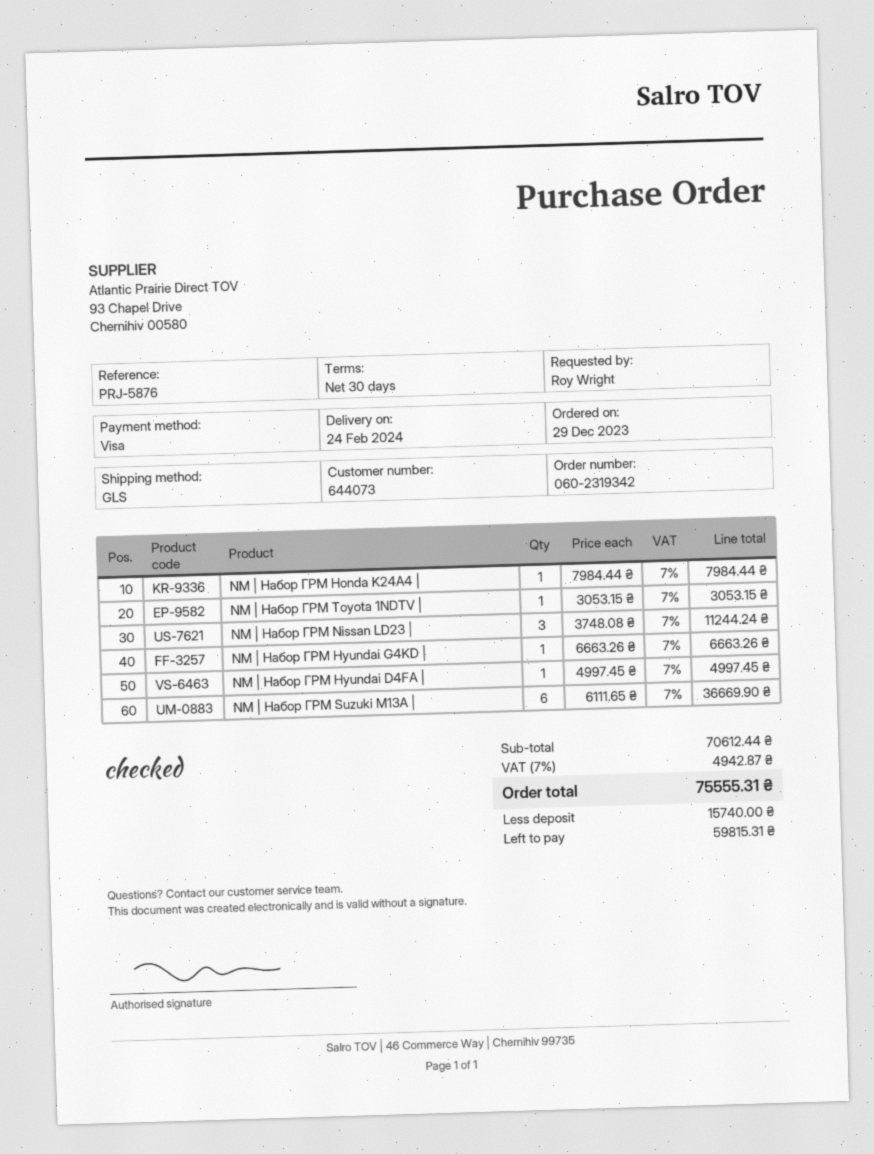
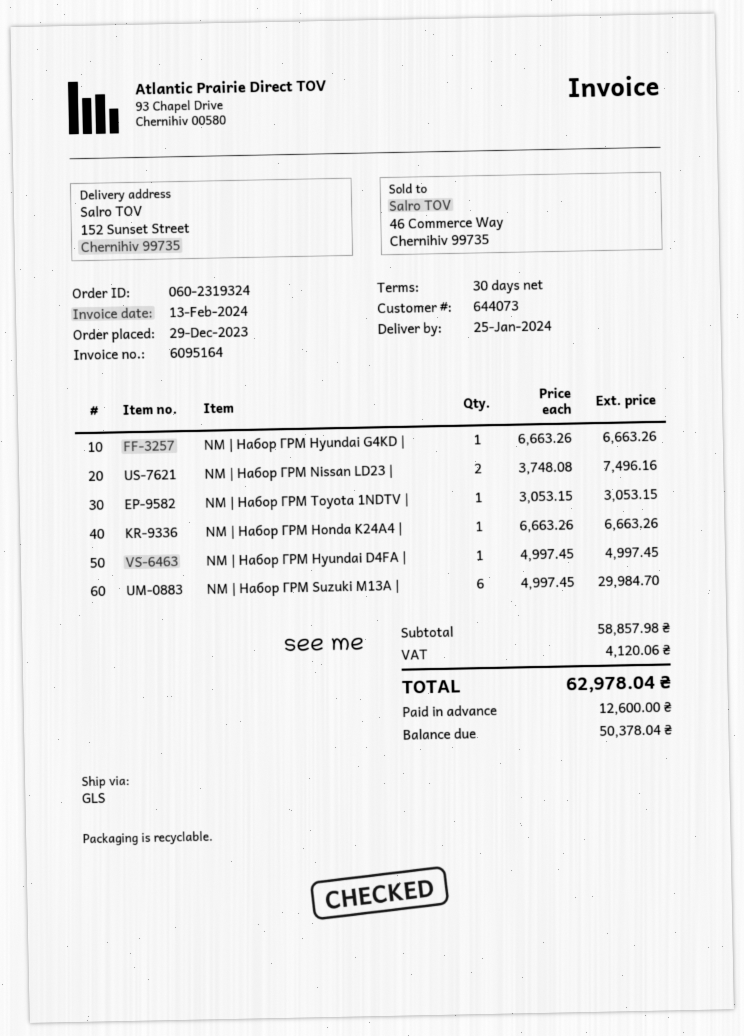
order number: 060-2319342 -> 060-2319324
delivery date: 2024-02-24 -> 2024-01-25
NM | Набор ГРМ Honda K24A4 |: 1 x 7984.44 = 7984.44 -> 1 x 6663.26 = 6663.26
NM | Набор ГРМ Nissan LD23 |: 3 x 3748.08 = 11244.24 -> 2 x 3748.08 = 7496.16
NM | Набор ГРМ Suzuki M13A |: 6 x 6111.65 = 36669.90 -> 6 x 4997.45 = 29984.70
subtotal: 70612.44 -> 58857.98
tax: 4942.87 -> 4120.06
total: 75555.31 -> 62978.04
deposit: 15740.00 -> 12600.00
balance: 59815.31 -> 50378.04

